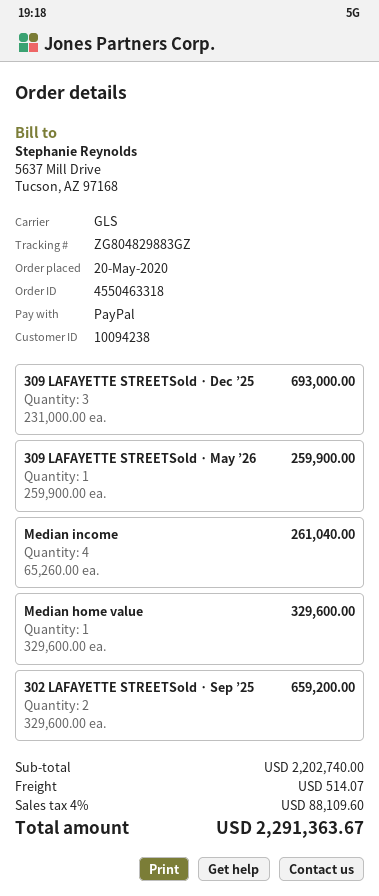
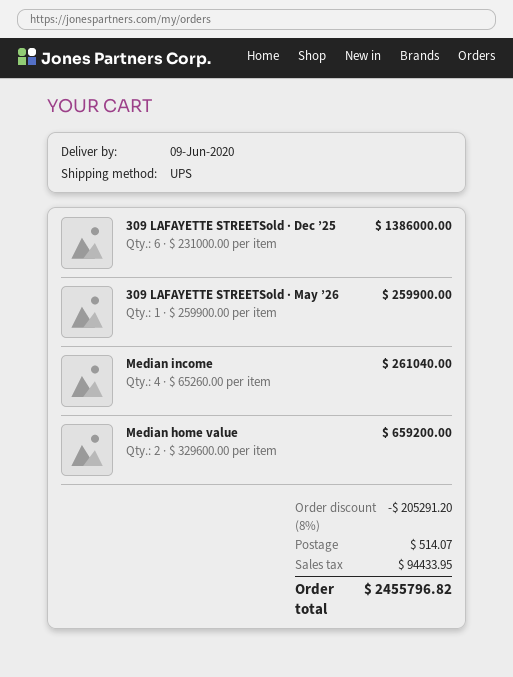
shipping method: GLS -> UPS
309 LAFAYETTE STREETSold · Dec ’25: 3 x 231000.00 = 693000.00 -> 6 x 231000.00 = 1386000.00
Median home value: 1 x 329600.00 = 329600.00 -> 2 x 329600.00 = 659200.00
302 LAFAYETTE STREETSold · Sep ’25: 2 x 329600.00 = 659200.00 -> none
discount: none -> 8% = 205291.20
tax: 88109.60 -> 94433.95
total: 2291363.67 -> 2455796.82

